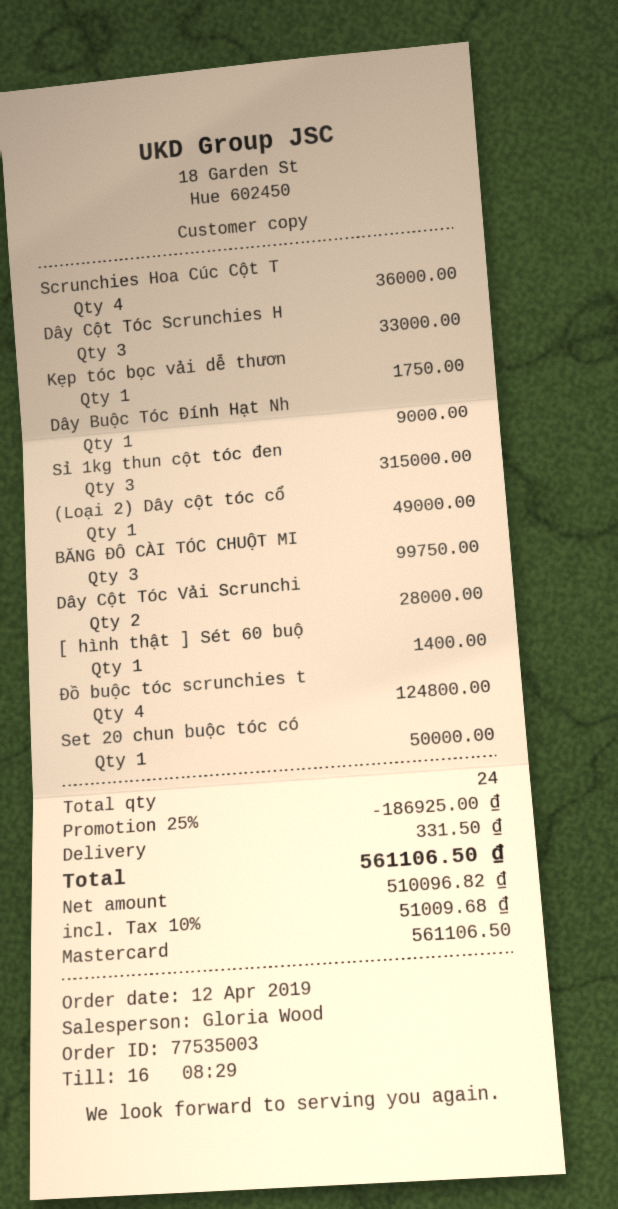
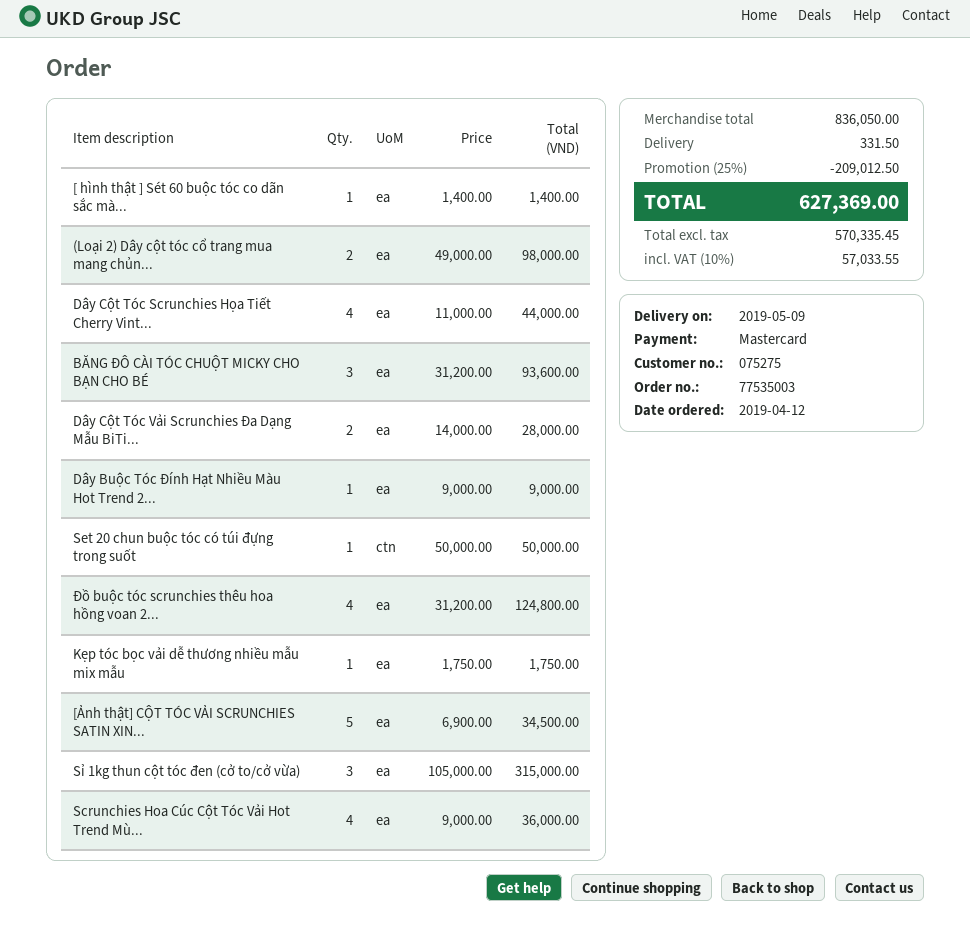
Dây Cột Tóc Scrunchies H: 3 for 33000.00 -> 4 for 44000.00
(Loại 2) Dây cột tóc cổ: 1 for 49000.00 -> 2 for 98000.00
BĂNG ĐÔ CÀI TÓC CHUỘT MI: 3 for 99750.00 -> 3 for 93600.00
[Ảnh thật] CỘT TÓC VẢI SCRUNCHIES SATIN XIN...: none -> 5 for 34500.00
discount: 25% = 186925.00 -> 25% = 209012.50
net: 510096.82 -> 570335.45
tax: 10% = 51009.68 -> 10% = 57033.55
total: 561106.50 -> 627369.00

